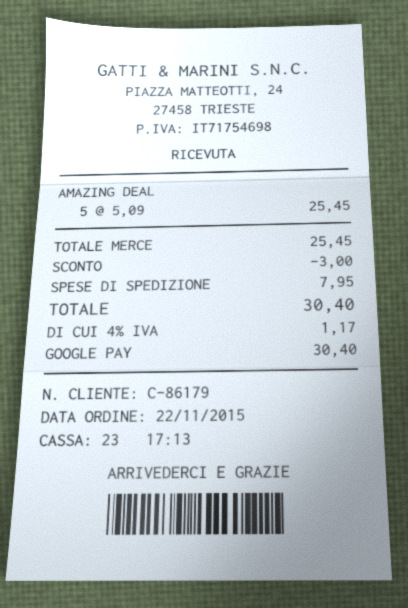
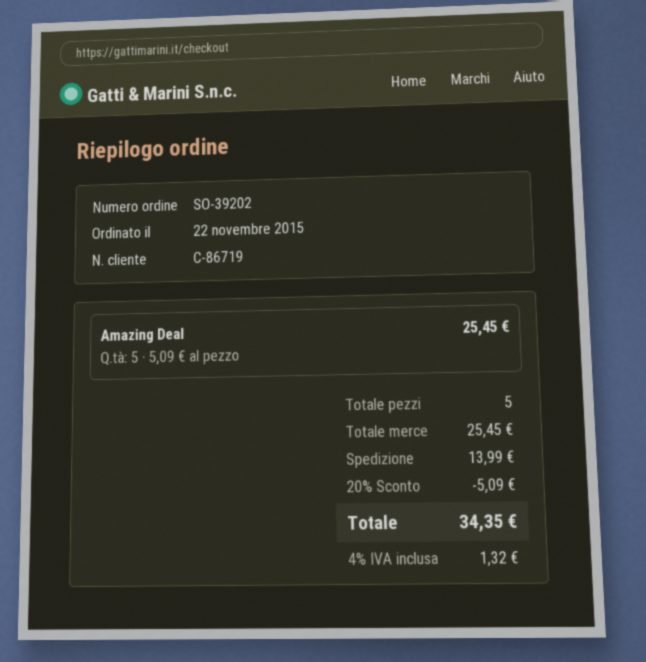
customer number: C-86179 -> C-86719
discount: 3.00 -> 5.09
shipping: 7.95 -> 13.99
tax: 4% = 1.17 -> 4% = 1.32
total: 30.40 -> 34.35

